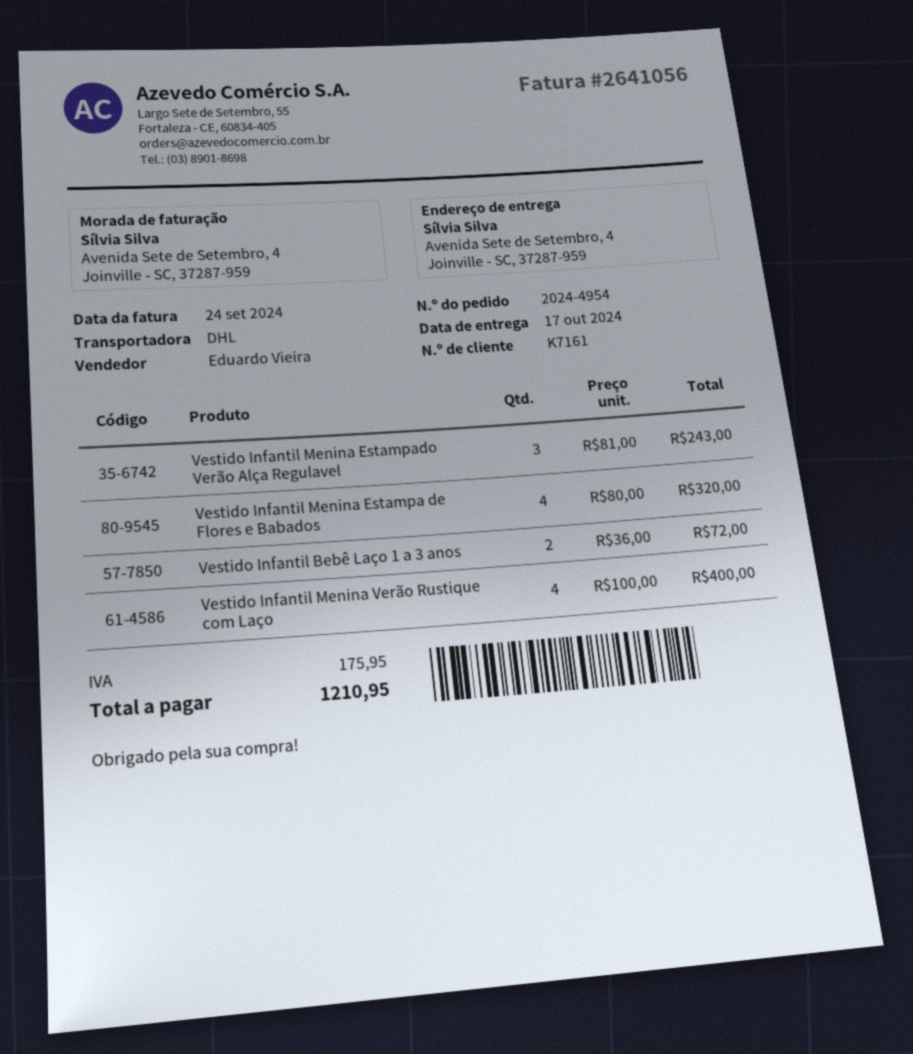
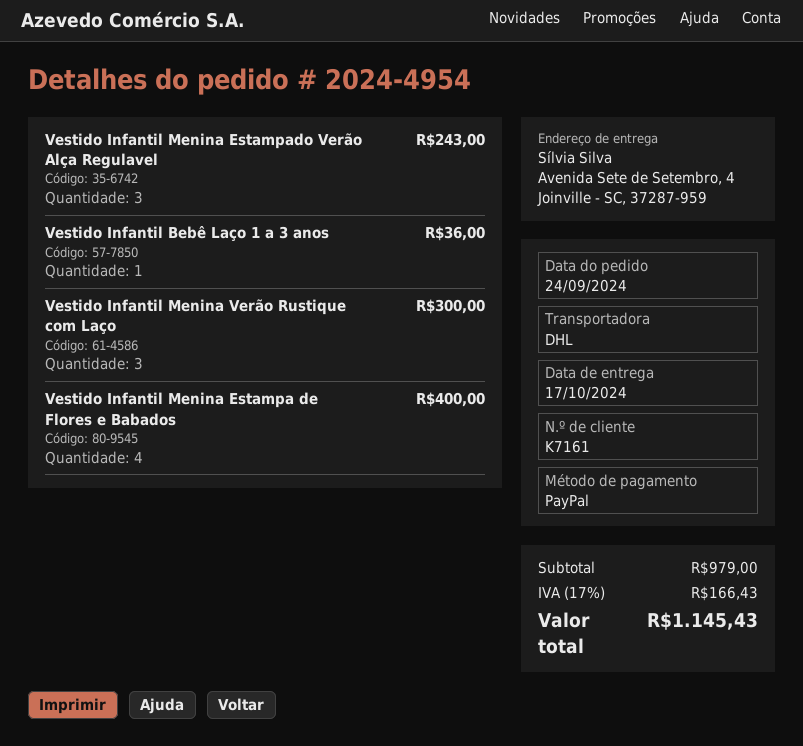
Vestido Infantil Menina Estampa de Flores e Babados: 4 for 320.00 -> 4 for 400.00
Vestido Infantil Bebê Laço 1 a 3 anos: 2 for 72.00 -> 1 for 36.00
Vestido Infantil Menina Verão Rustique com Laço: 4 for 400.00 -> 3 for 300.00
tax: 175.95 -> 166.43
total: 1210.95 -> 1145.43

